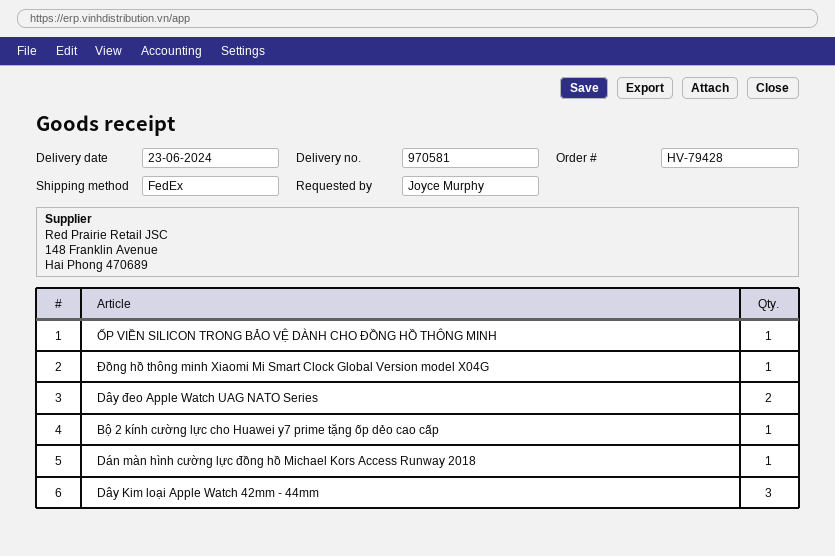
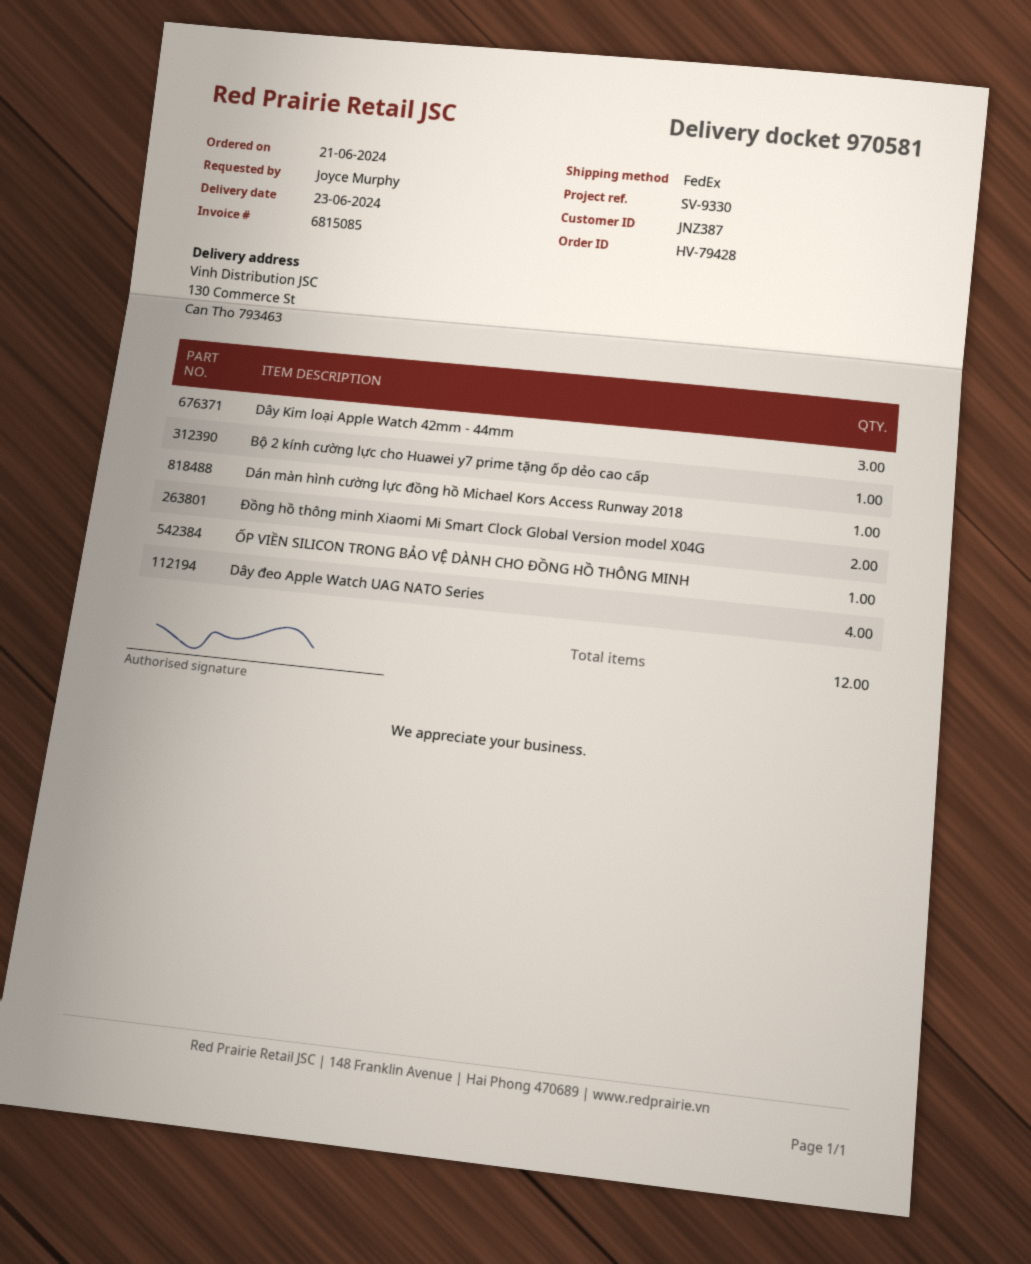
Đồng hồ thông minh Xiaomi Mi Smart Clock Global Version model X04G: 1 -> 2
Dây đeo Apple Watch UAG NATO Series: 2 -> 4

